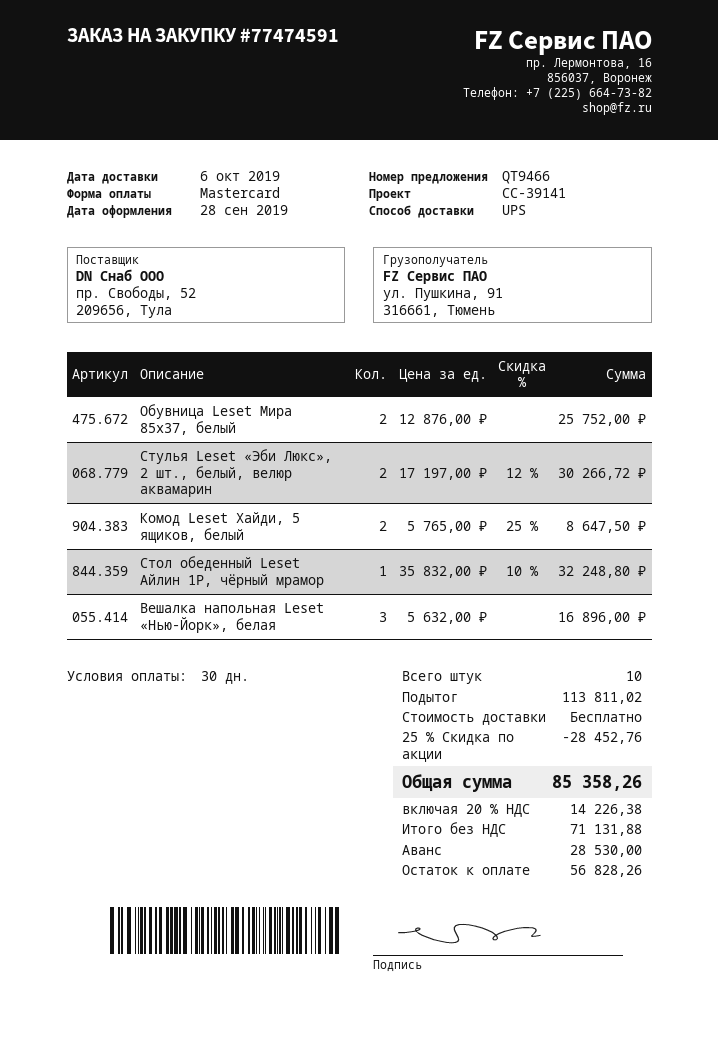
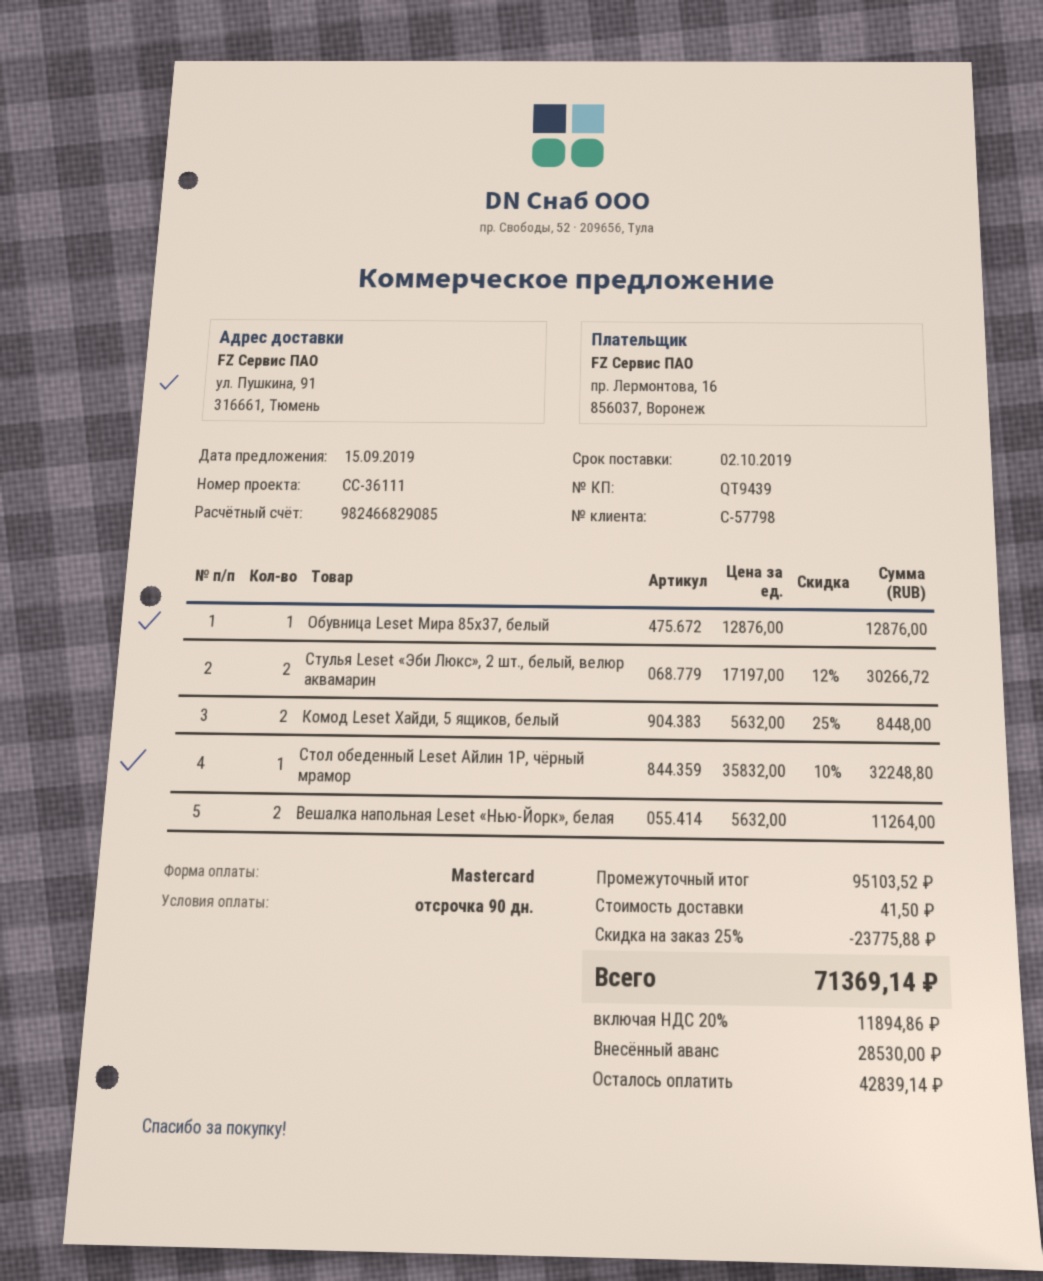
quote number: QT9466 -> QT9439
delivery date: 2019-10-06 -> 2019-10-02
payment terms: 30 days -> 90 days
reference: CC-39141 -> CC-36111
Обувница Leset Мира 85х37, белый: 2 x 12876.00 = 25752.00 -> 1 x 12876.00 = 12876.00
Комод Leset Хайди, 5 ящиков, белый: 2 x 5765.00 - 25% = 8647.50 -> 2 x 5632.00 - 25% = 8448.00
Вешалка напольная Leset «Нью-Йорк», белая: 3 x 5632.00 = 16896.00 -> 2 x 5632.00 = 11264.00
subtotal: 113811.02 -> 95103.52
discount: 25% = 28452.76 -> 25% = 23775.88
shipping: 0.00 -> 41.50
tax: 20% = 14226.38 -> 20% = 11894.86
total: 85358.26 -> 71369.14
balance: 56828.26 -> 42839.14

